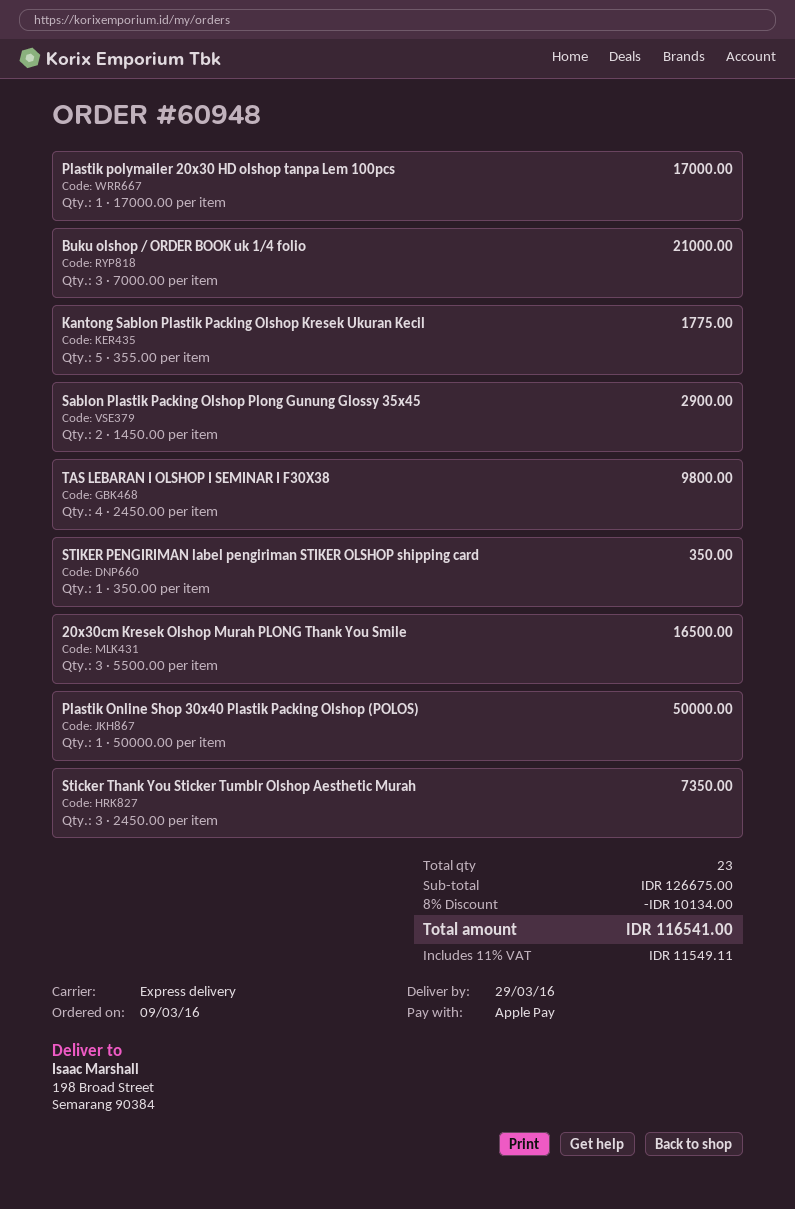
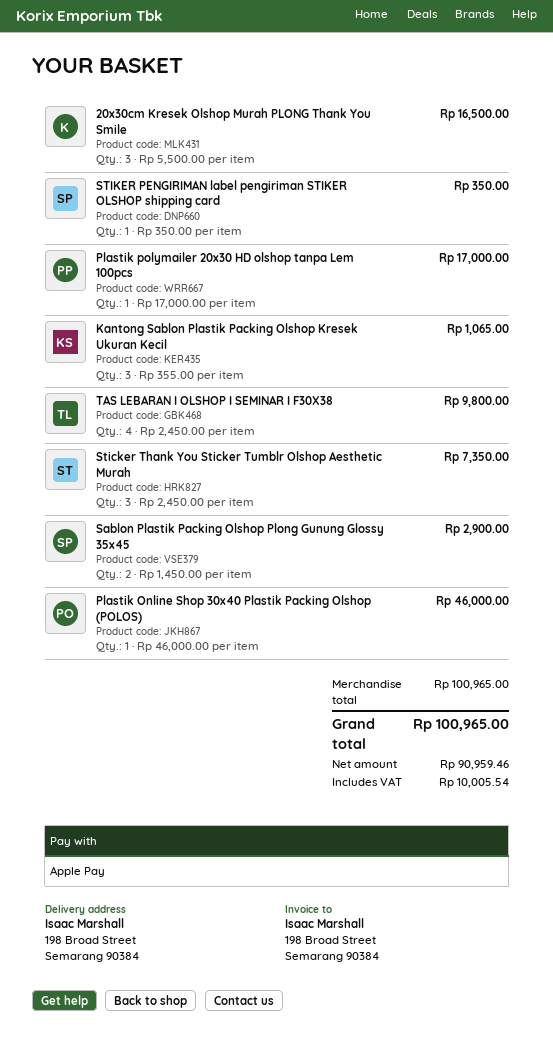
Buku olshop / ORDER BOOK uk 1/4 folio: 3 x 7000.00 = 21000.00 -> none
Kantong Sablon Plastik Packing Olshop Kresek Ukuran Kecil: 5 x 355.00 = 1775.00 -> 3 x 355.00 = 1065.00
Plastik Online Shop 30x40 Plastik Packing Olshop (POLOS): 1 x 50000.00 = 50000.00 -> 1 x 46000.00 = 46000.00
subtotal: 126675.00 -> 100965.00
discount: 8% = 10134.00 -> none
tax: 11549.11 -> 10005.54
total: 116541.00 -> 100965.00

